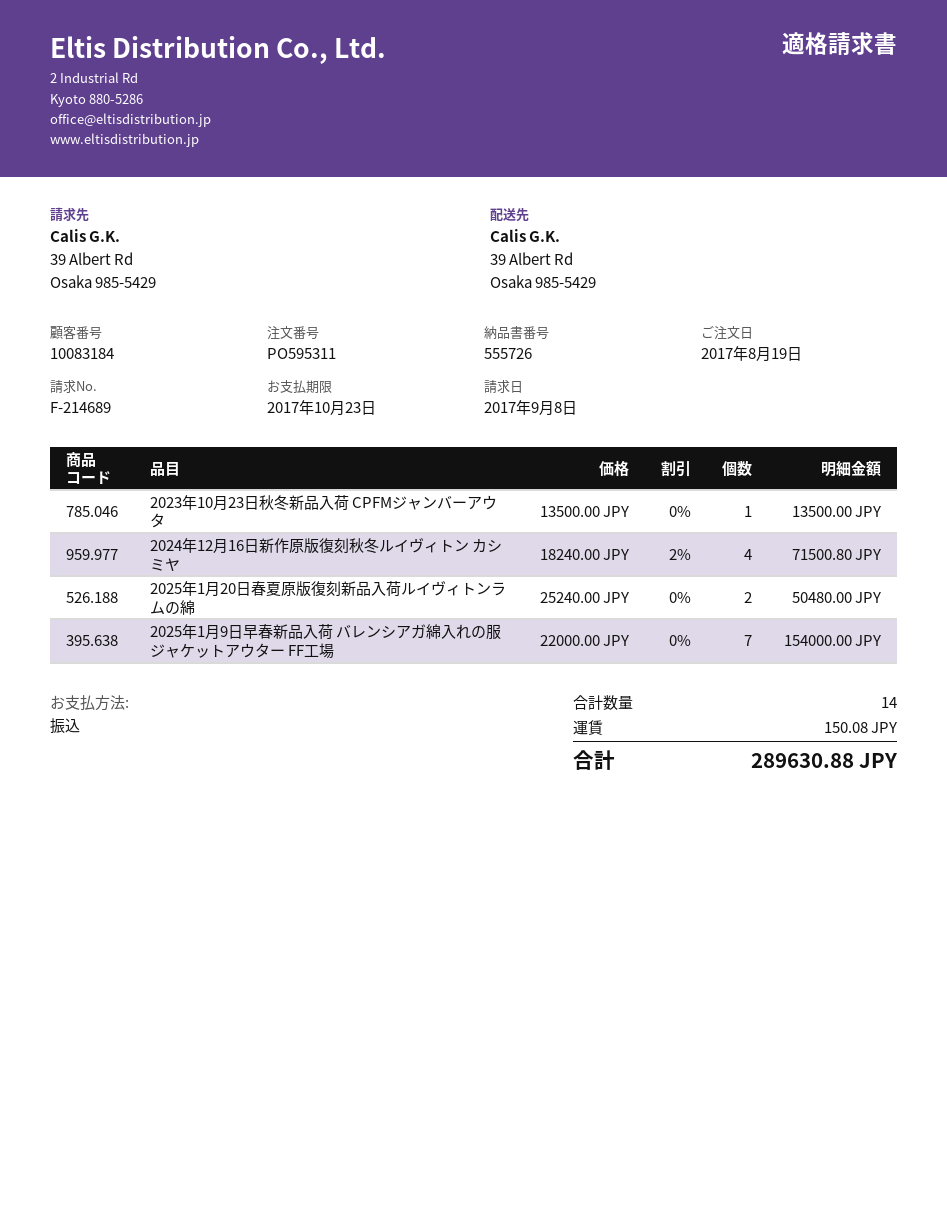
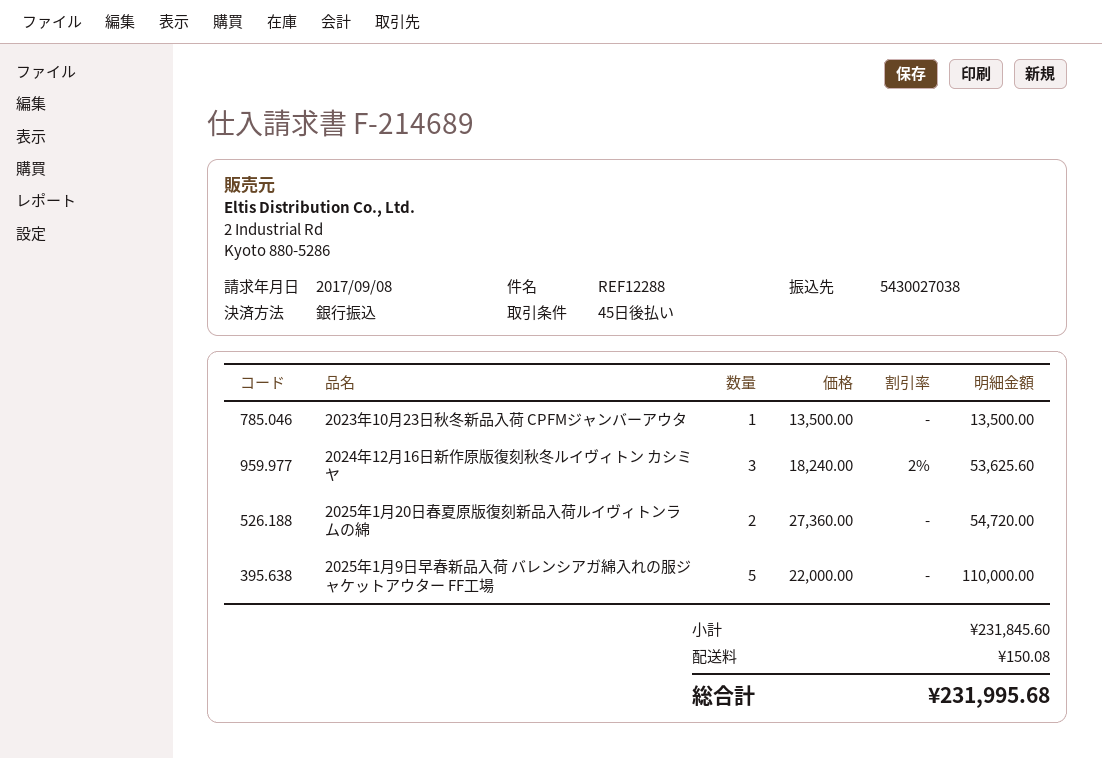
2024年12月16日新作原版復刻秋冬ルイヴィトン カシミヤ: 4 x 18240.00 - 2% = 71500.80 -> 3 x 18240.00 - 2% = 53625.60
2025年1月20日春夏原版復刻新品入荷ルイヴィトンラムの綿: 2 x 25240.00 = 50480.00 -> 2 x 27360.00 = 54720.00
2025年1月9日早春新品入荷 バレンシアガ綿入れの服ジャケットアウター FF工場: 7 x 22000.00 = 154000.00 -> 5 x 22000.00 = 110000.00
total: 289630.88 -> 231995.68

